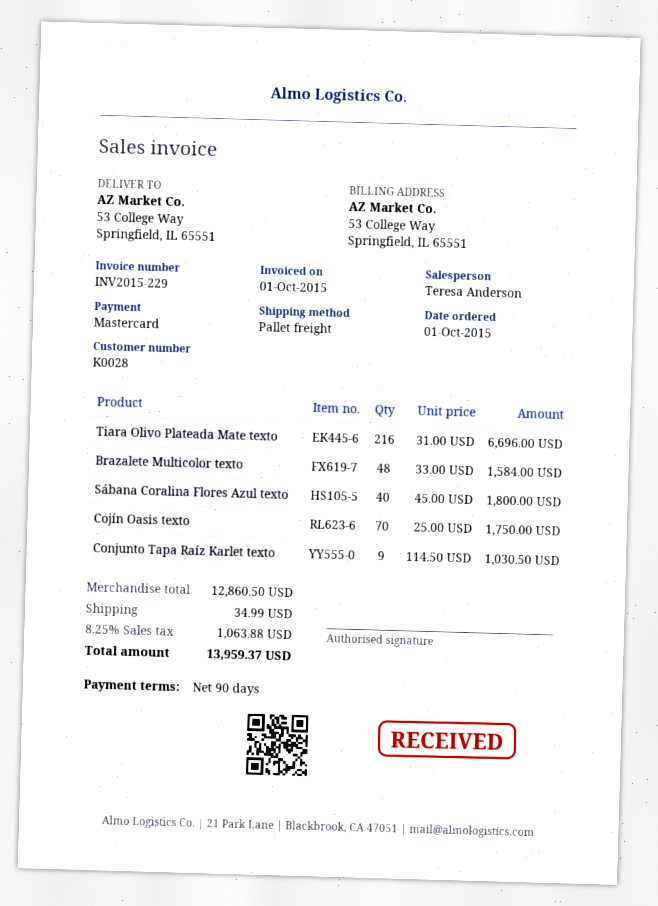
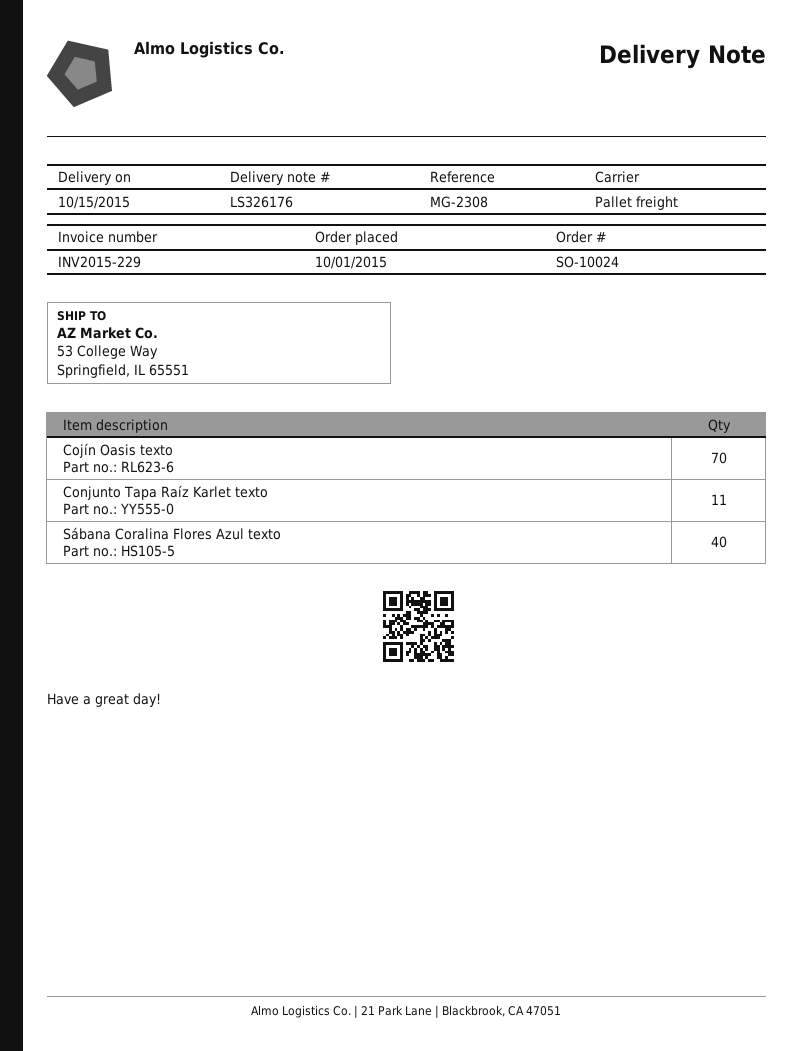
Tiara Olivo Plateada Mate texto: 216 -> none
Brazalete Multicolor texto: 48 -> none
Conjunto Tapa Raíz Karlet texto: 9 -> 11

